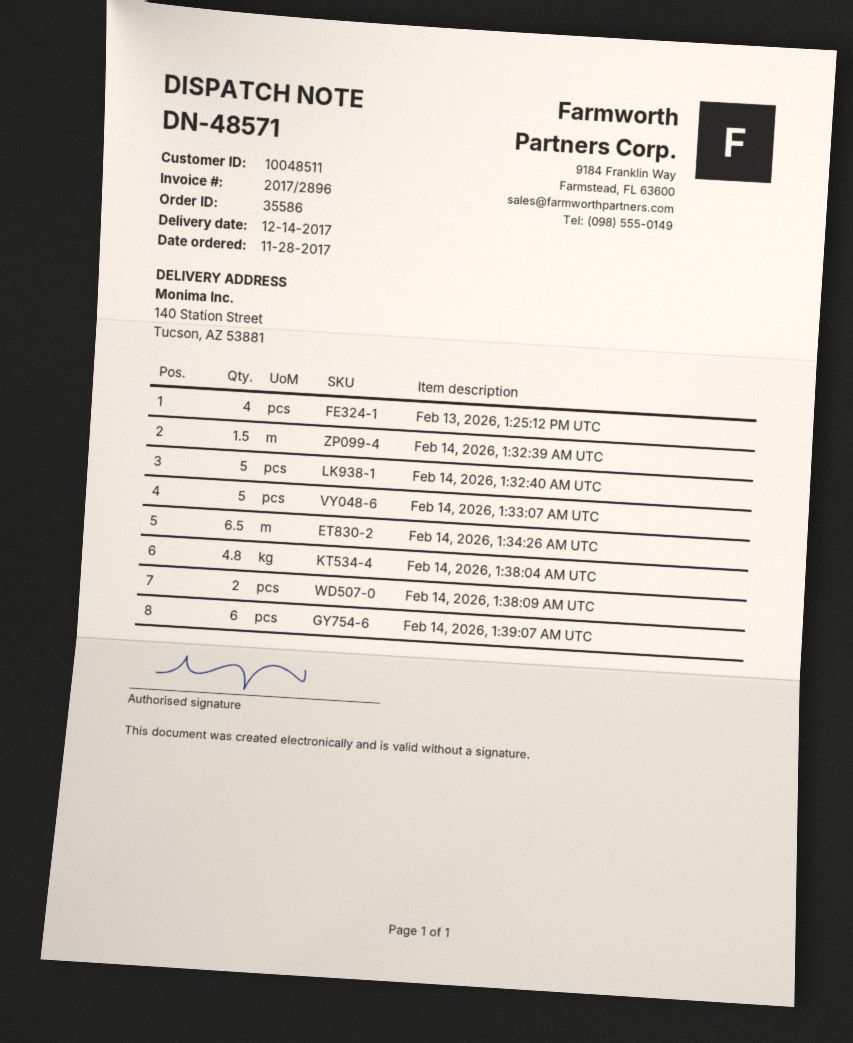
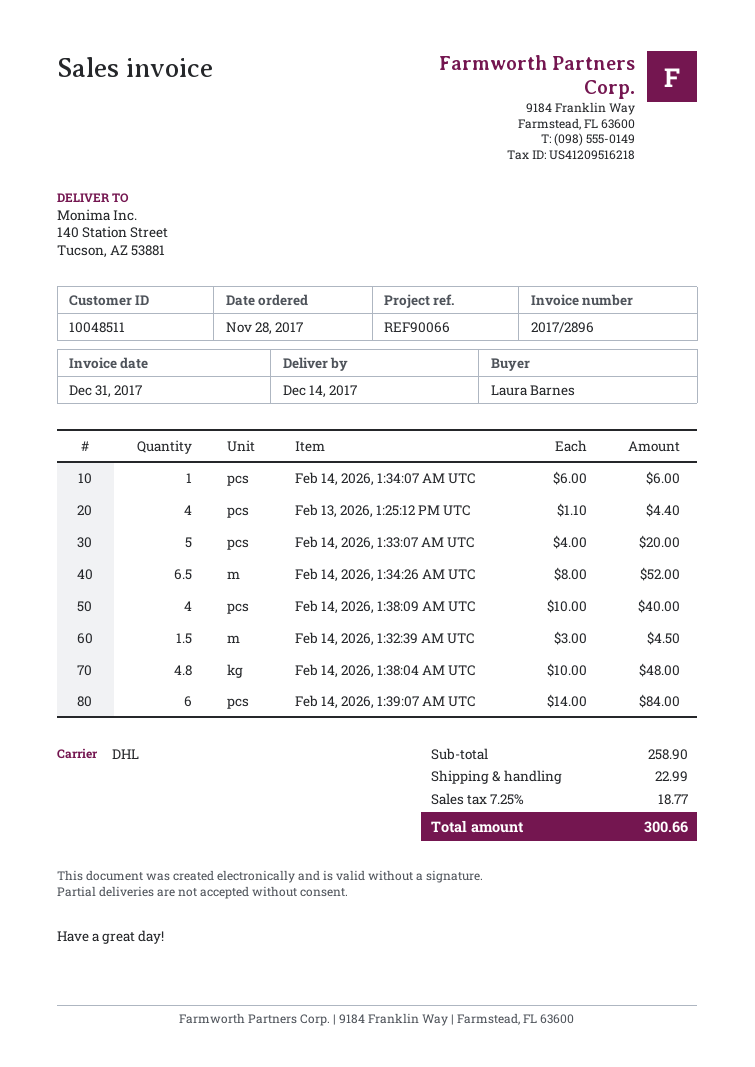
Feb 14, 2026, 1:32:40 AM UTC: 5 -> none
Feb 14, 2026, 1:38:09 AM UTC: 2 -> 4
Feb 14, 2026, 1:34:07 AM UTC: none -> 1

